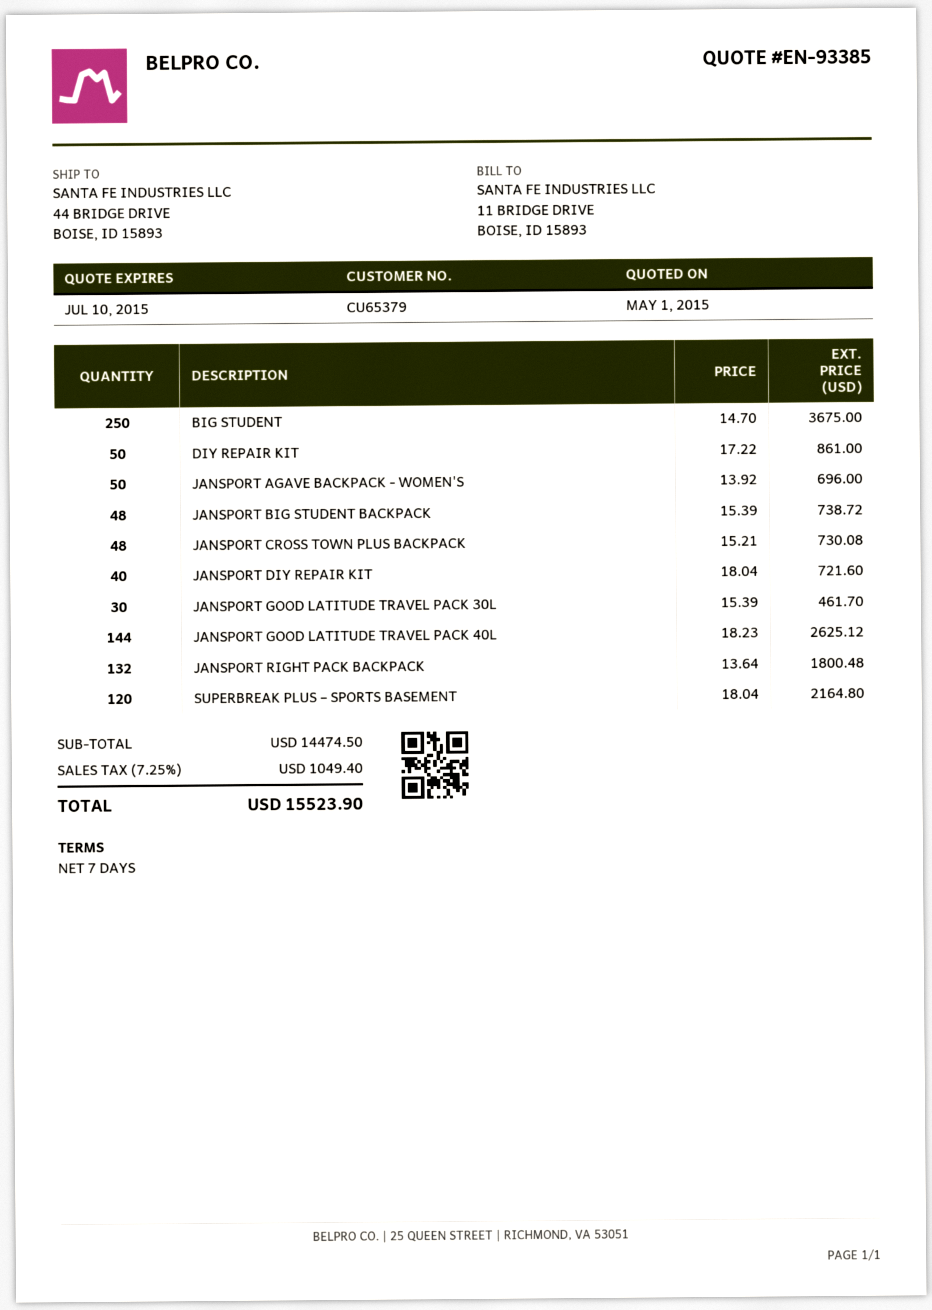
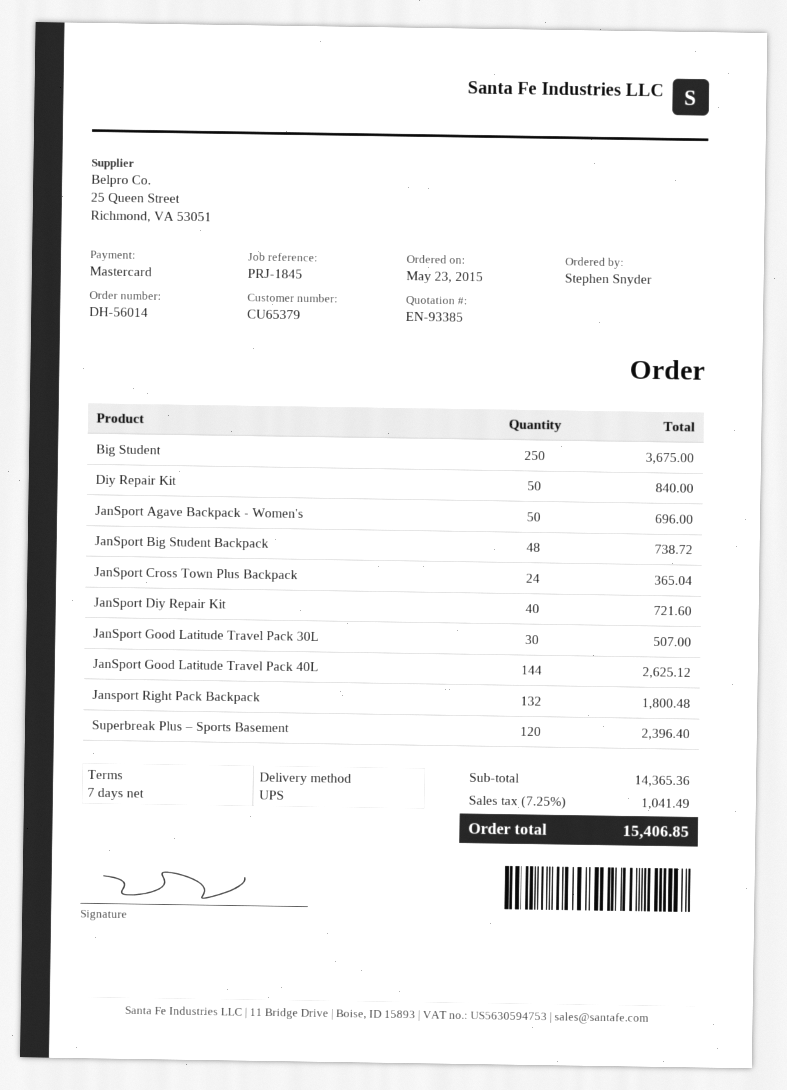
DIY REPAIR KIT: 50 for 861.00 -> 50 for 840.00
JANSPORT CROSS TOWN PLUS BACKPACK: 48 for 730.08 -> 24 for 365.04
JANSPORT GOOD LATITUDE TRAVEL PACK 30L: 30 for 461.70 -> 30 for 507.00
SUPERBREAK PLUS – SPORTS BASEMENT: 120 for 2164.80 -> 120 for 2396.40
subtotal: 14474.50 -> 14365.36
tax: 7.25% = 1049.40 -> 7.25% = 1041.49
total: 15523.90 -> 15406.85

